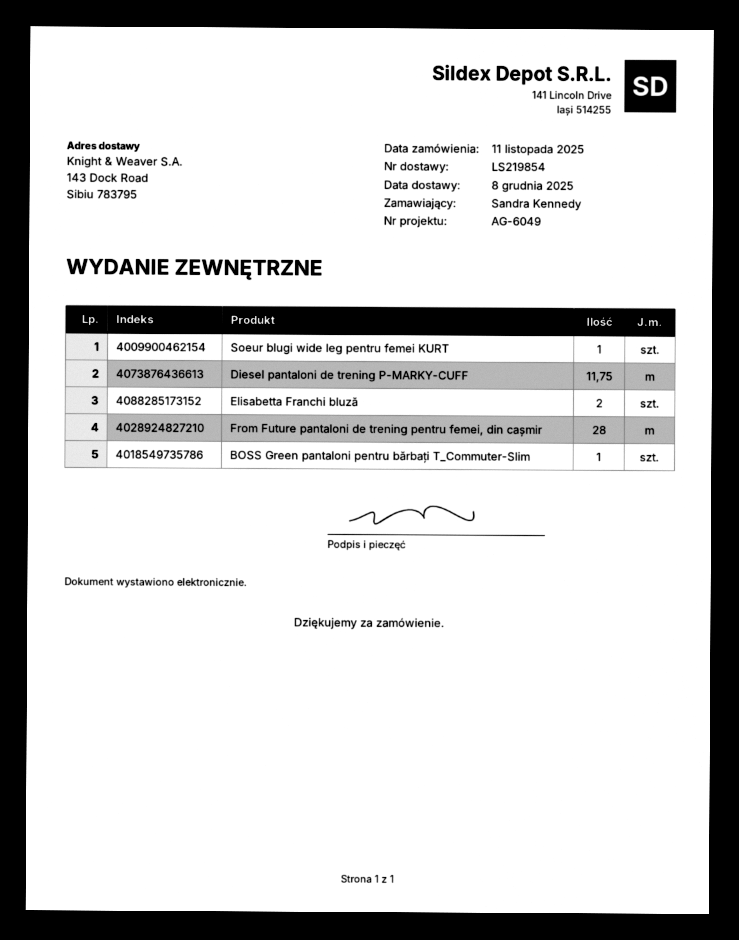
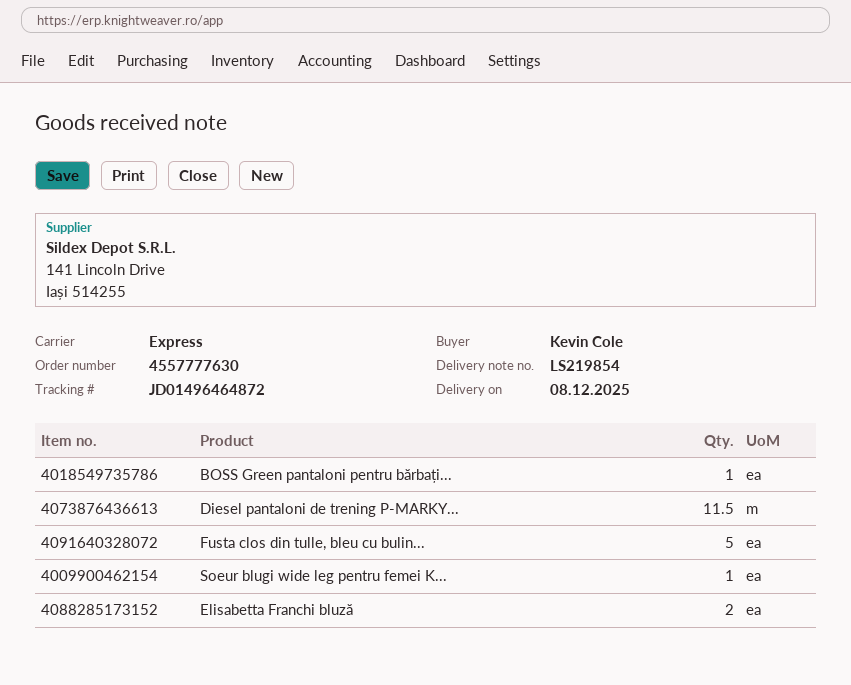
ordered by: Sandra Kennedy -> Kevin Cole
Diesel pantaloni de trening P-MARKY-CUFF: 11.75 -> 11.5
From Future pantaloni de trening pentru femei, din cașmir: 28 -> none
Fusta clos din tulle, bleu cu bulin...: none -> 5

